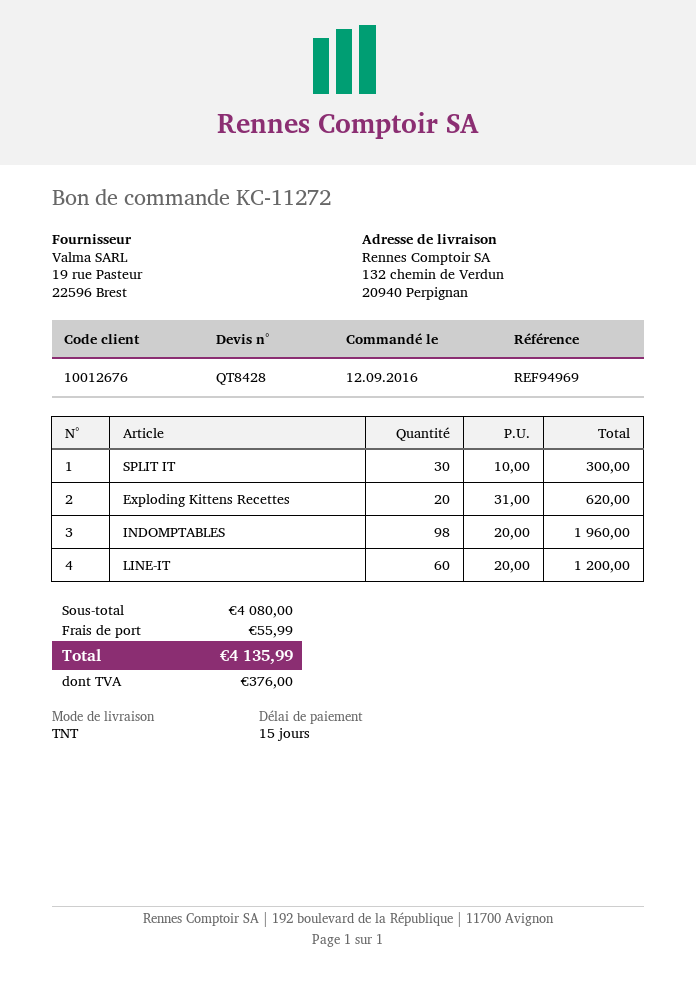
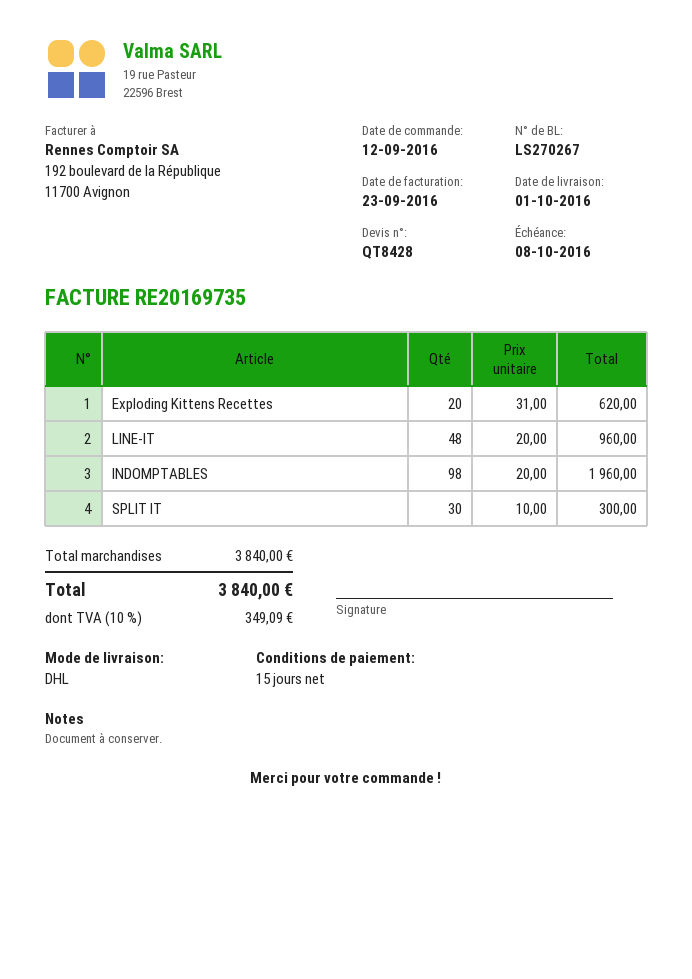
shipping method: TNT -> DHL
LINE-IT: 60 x 20.00 = 1200.00 -> 48 x 20.00 = 960.00
subtotal: 4080.00 -> 3840.00
shipping: 55.99 -> none
tax: 376.00 -> 349.09
total: 4135.99 -> 3840.00

